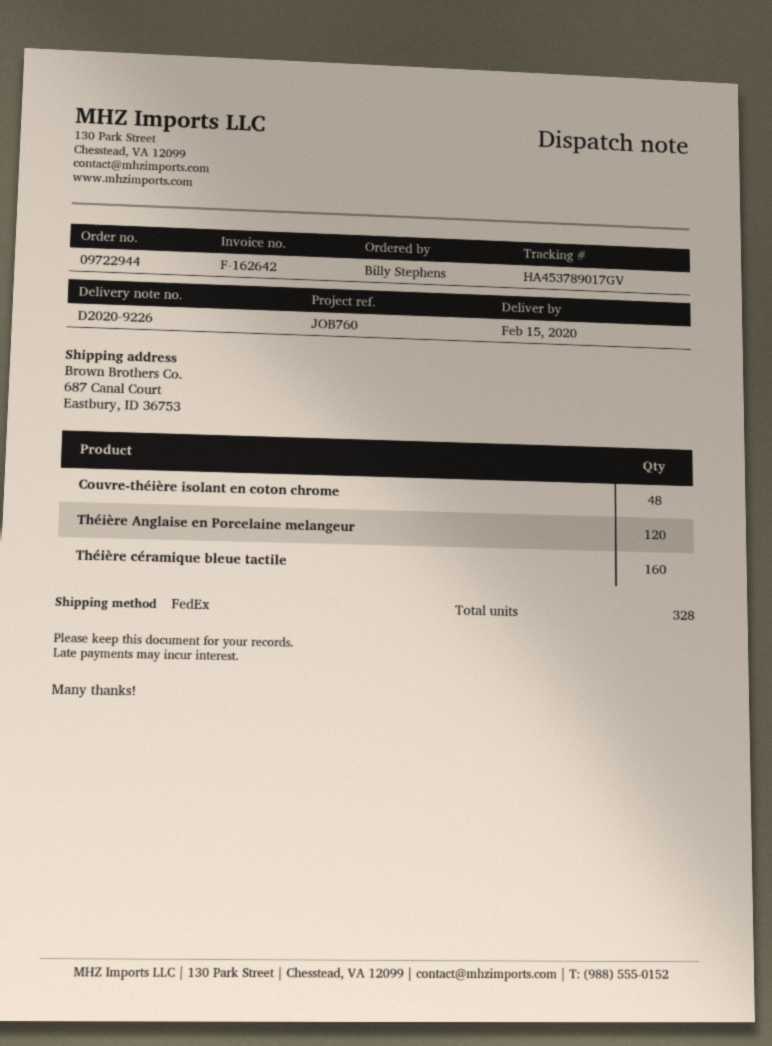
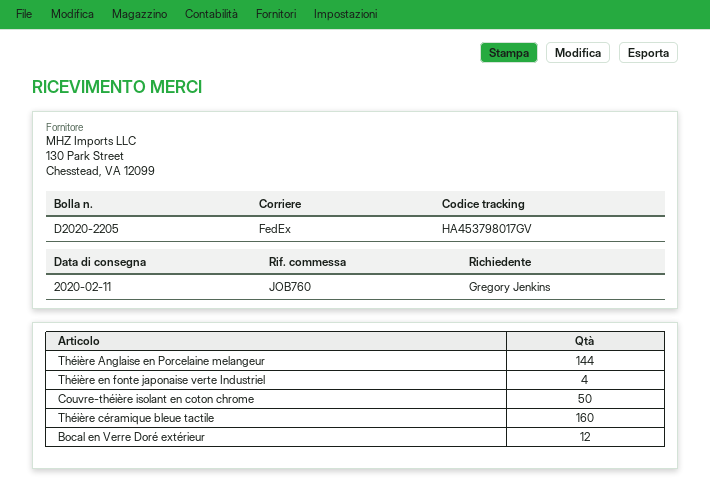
delivery note number: D2020-9226 -> D2020-2205
delivery date: 2020-02-15 -> 2020-02-11
ordered by: Billy Stephens -> Gregory Jenkins
tracking number: HA453789017GV -> HA453798017GV
Couvre-théière isolant en coton chrome: 48 -> 50
Théière Anglaise en Porcelaine melangeur: 120 -> 144
Théière en fonte japonaise verte Industriel: none -> 4
Bocal en Verre Doré extérieur: none -> 12

